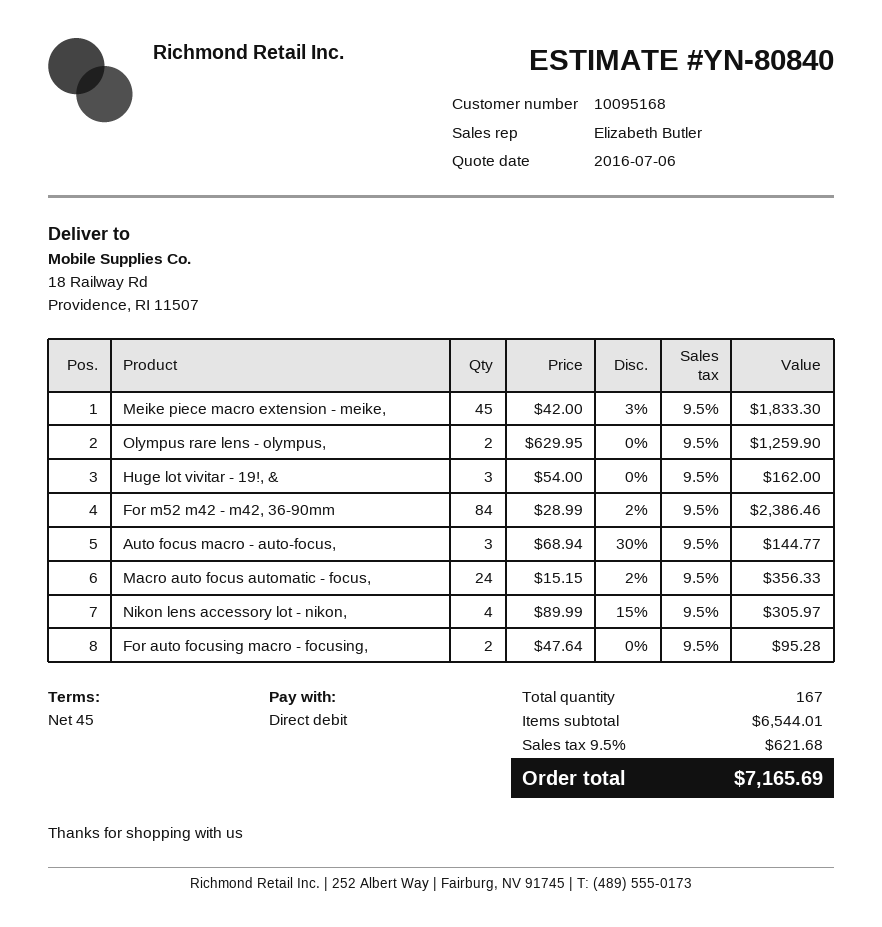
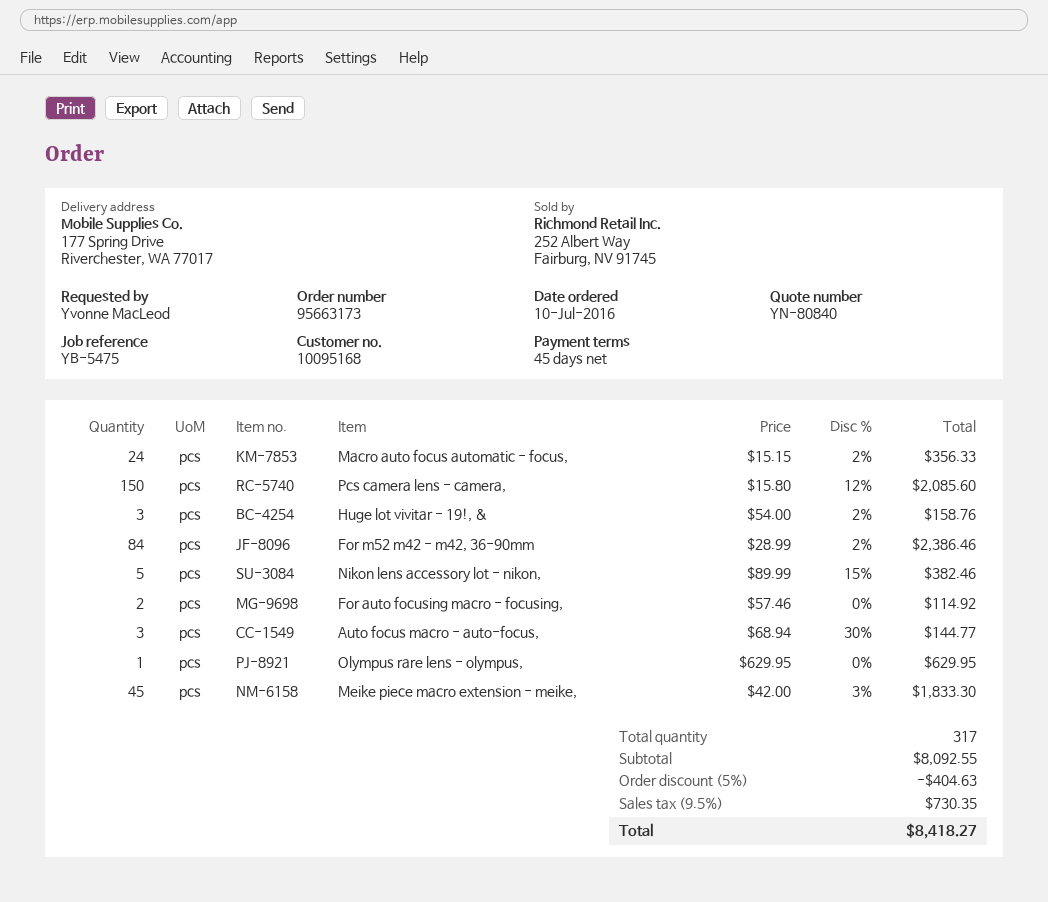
ship to: 18 Railway Rd, Providence, RI 11507 -> 177 Spring Drive, Riverchester, WA 77017
Olympus rare lens - olympus,: 2 x 629.95 = 1259.90 -> 1 x 629.95 = 629.95
Huge lot vivitar - 19!, &: 3 x 54.00 = 162.00 -> 3 x 54.00 - 2% = 158.76
Nikon lens accessory lot - nikon,: 4 x 89.99 - 15% = 305.97 -> 5 x 89.99 - 15% = 382.46
For auto focusing macro - focusing,: 2 x 47.64 = 95.28 -> 2 x 57.46 = 114.92
Pcs camera lens - camera,: none -> 150 x 15.80 - 12% = 2085.60
total quantity: 167 -> 317
subtotal: 6544.01 -> 8092.55
discount: none -> 5% = 404.63
tax: 9.5% = 621.68 -> 9.5% = 730.35
total: 7165.69 -> 8418.27

